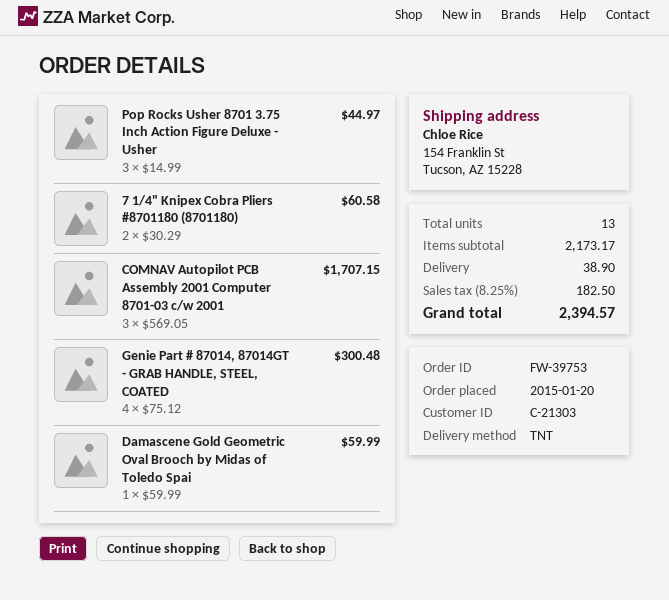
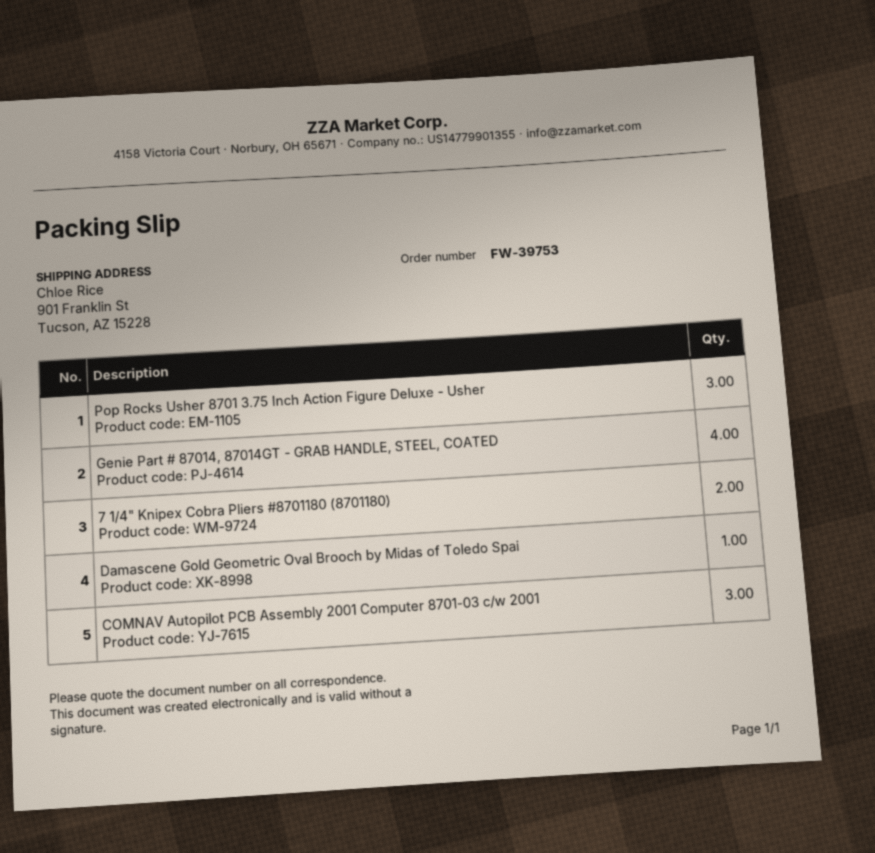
ship to: 154 Franklin St, Tucson, AZ 15228 -> 901 Franklin St, Tucson, AZ 15228

